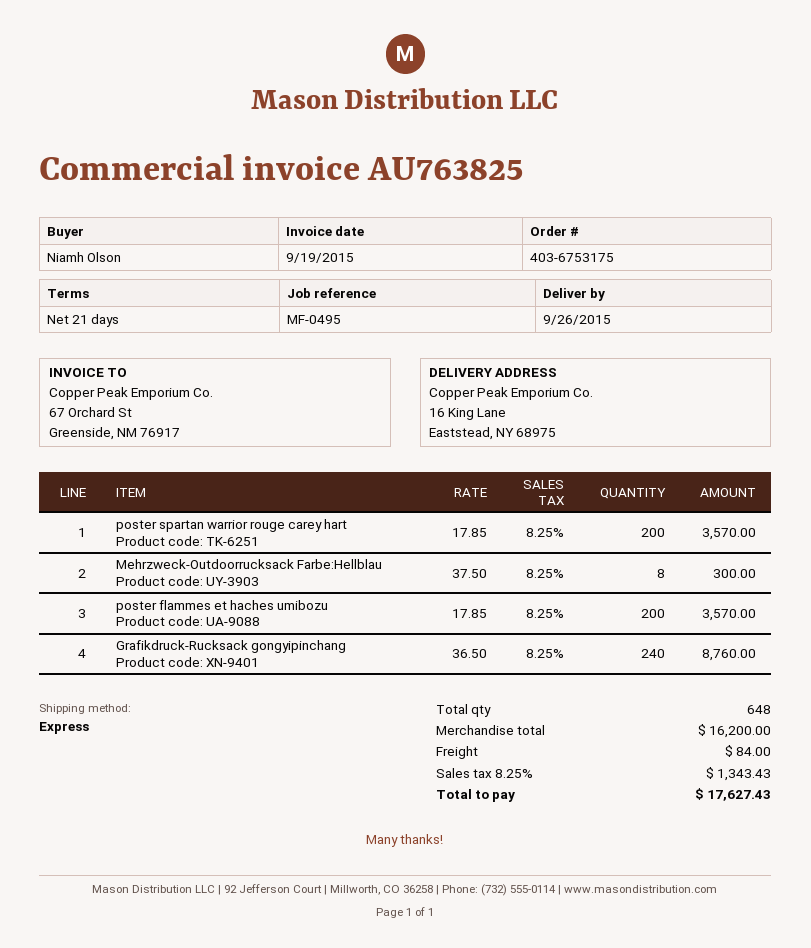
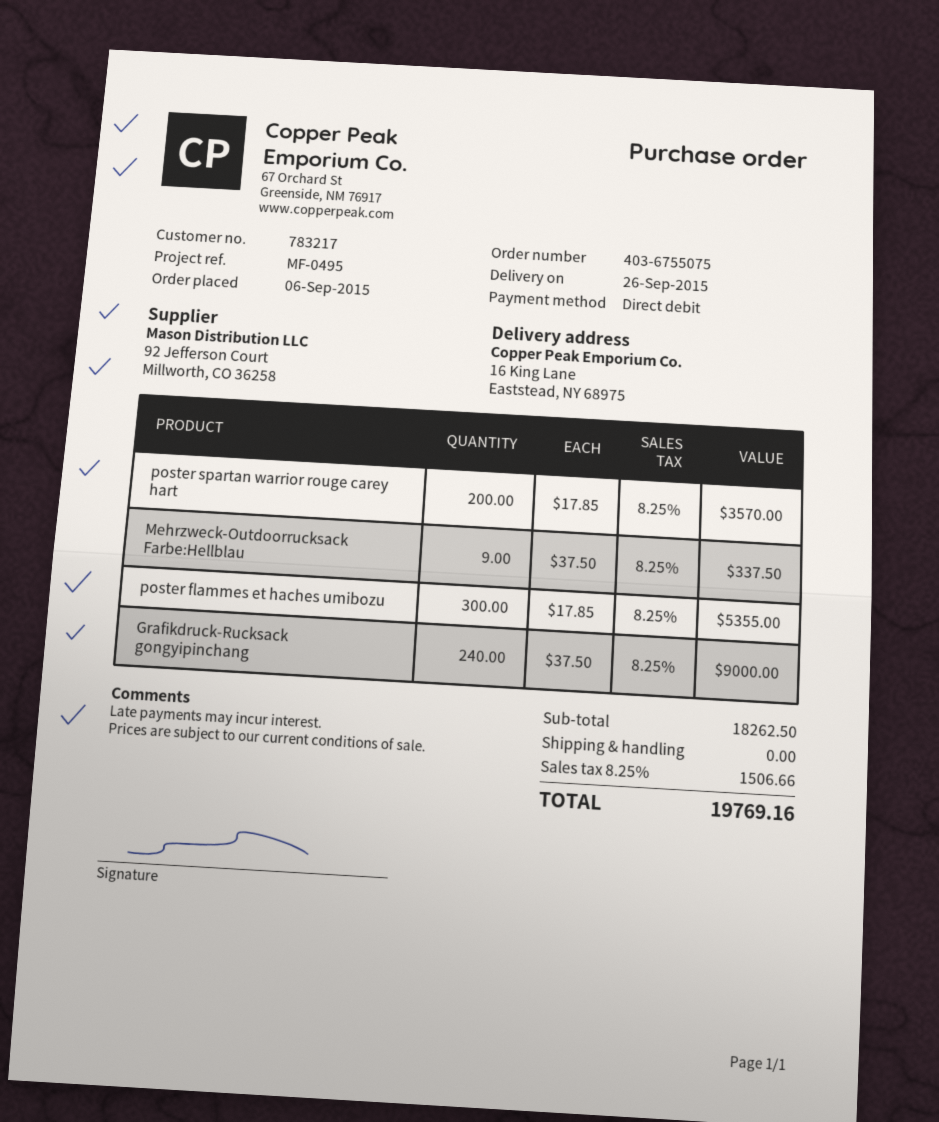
order number: 403-6753175 -> 403-6755075
Mehrzweck-Outdoorrucksack Farbe:Hellblau: 8 x 37.50 = 300.00 -> 9 x 37.50 = 337.50
poster flammes et haches umibozu: 200 x 17.85 = 3570.00 -> 300 x 17.85 = 5355.00
Grafikdruck-Rucksack gongyipinchang: 240 x 36.50 = 8760.00 -> 240 x 37.50 = 9000.00
subtotal: 16200.00 -> 18262.50
shipping: 84.00 -> 0.00
tax: 8.25% = 1343.43 -> 8.25% = 1506.66
total: 17627.43 -> 19769.16

